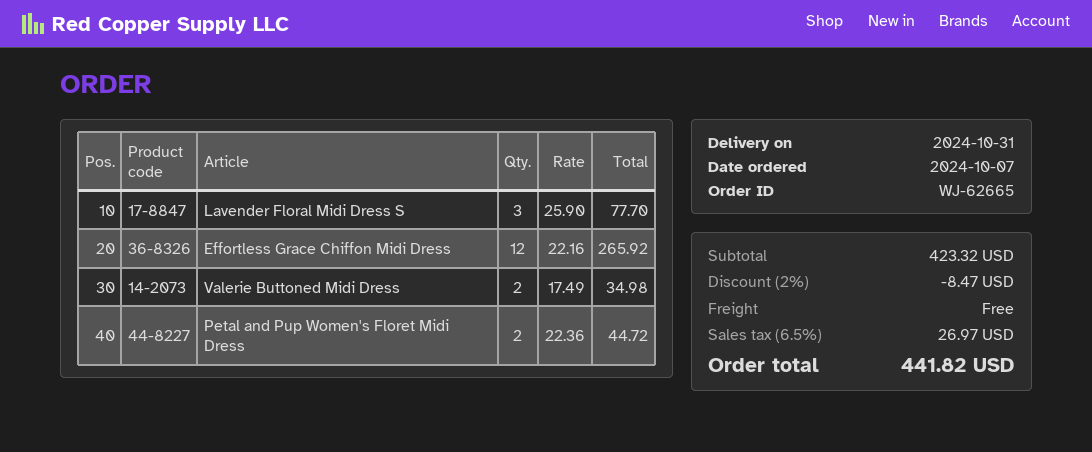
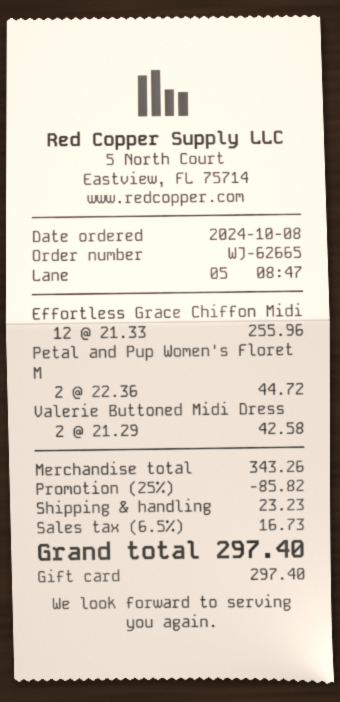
order date: 2024-10-07 -> 2024-10-08
Lavender Floral Midi Dress S: 3 x 25.90 = 77.70 -> none
Effortless Grace Chiffon Midi Dress: 12 x 22.16 = 265.92 -> 12 x 21.33 = 255.96
Valerie Buttoned Midi Dress: 2 x 17.49 = 34.98 -> 2 x 21.29 = 42.58
subtotal: 423.32 -> 343.26
discount: 2% = 8.47 -> 25% = 85.82
shipping: 0.00 -> 23.23
tax: 6.5% = 26.97 -> 6.5% = 16.73
total: 441.82 -> 297.40

